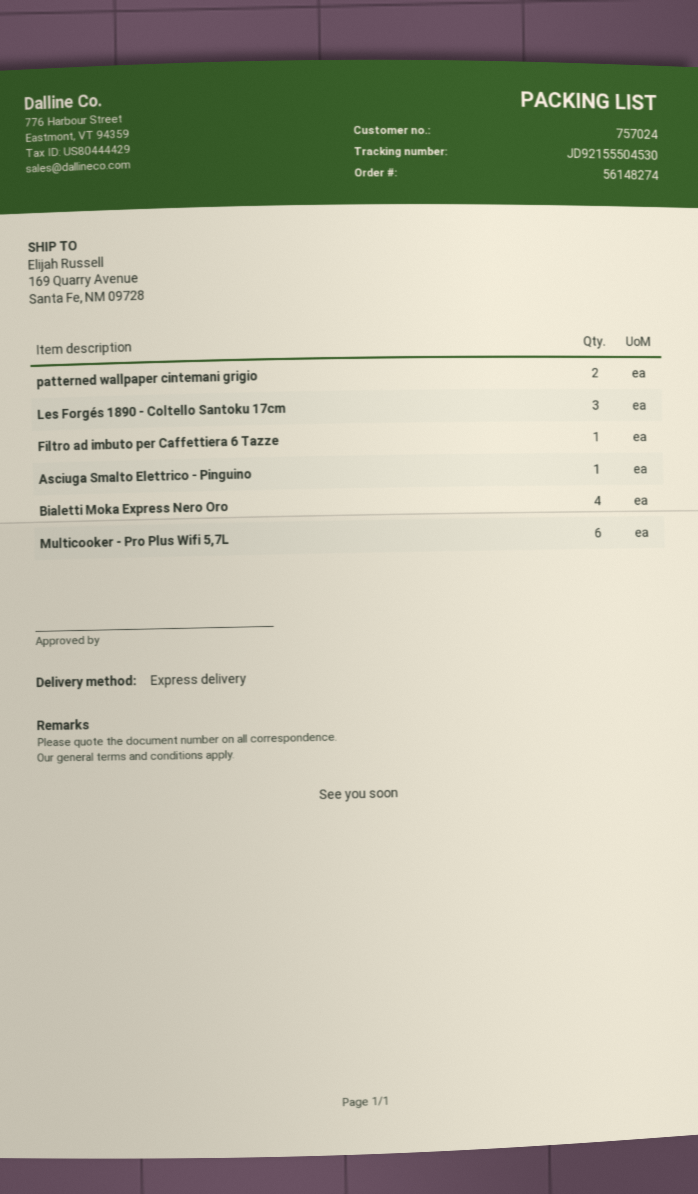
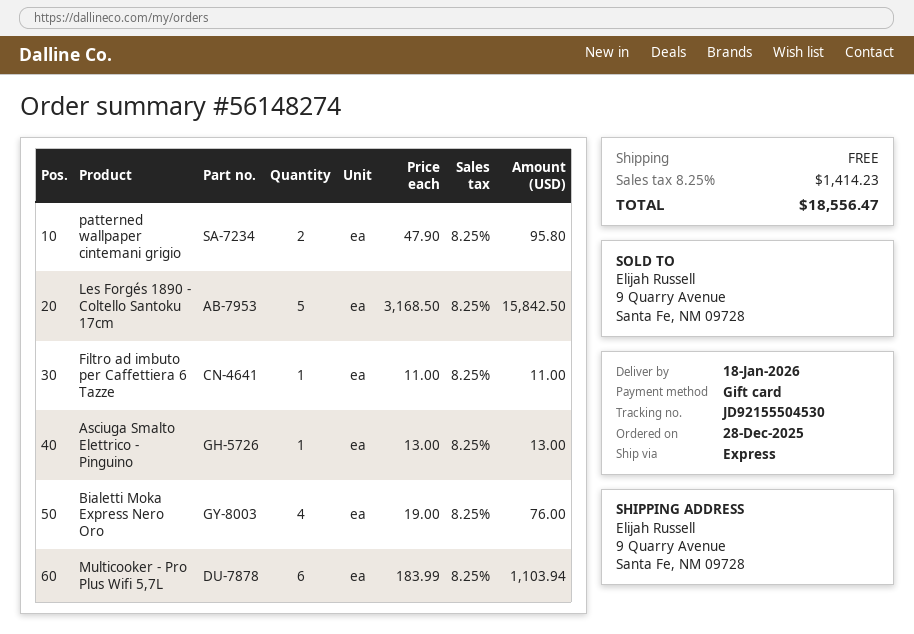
ship to: 169 Quarry Avenue, Santa Fe, NM 09728 -> 9 Quarry Avenue, Santa Fe, NM 09728
Les Forgés 1890 - Coltello Santoku 17cm: 3 -> 5

